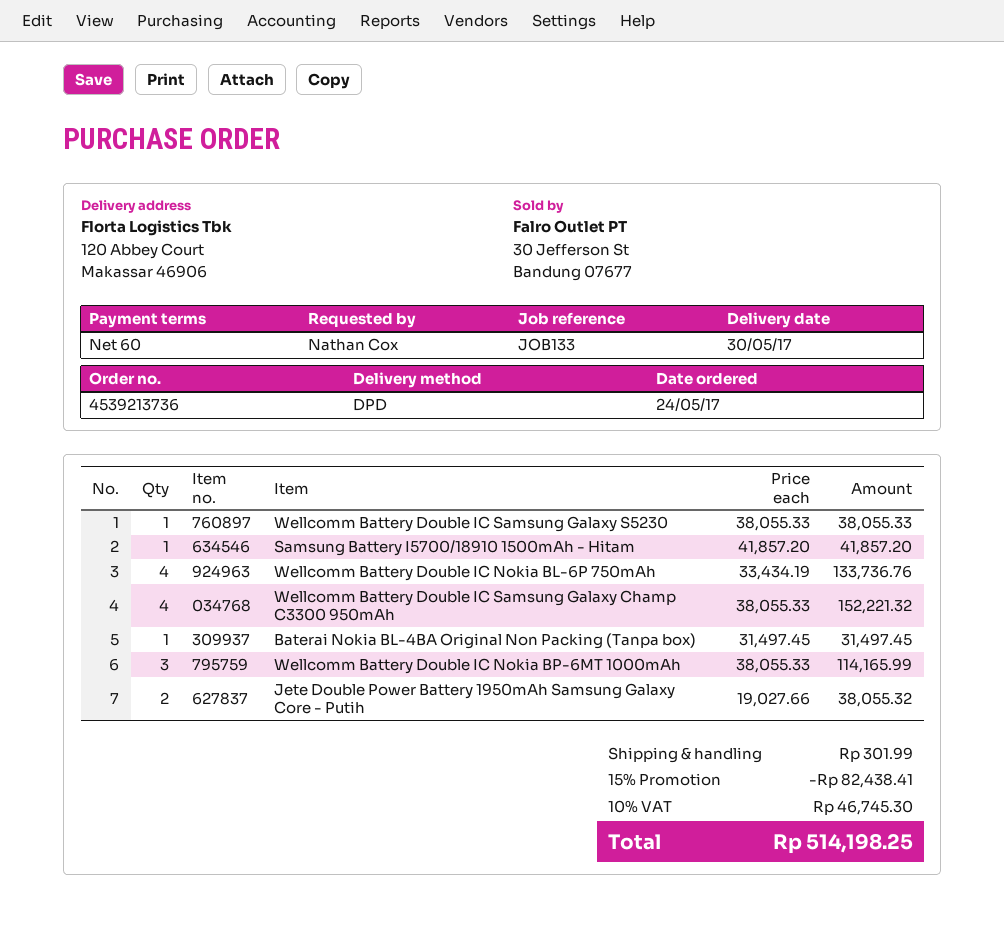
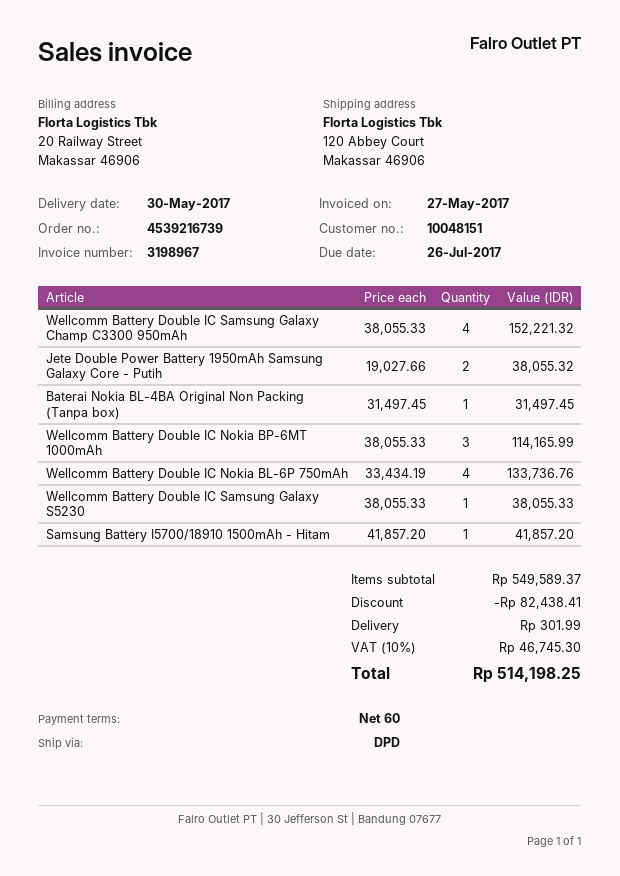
order number: 4539213736 -> 4539216739

